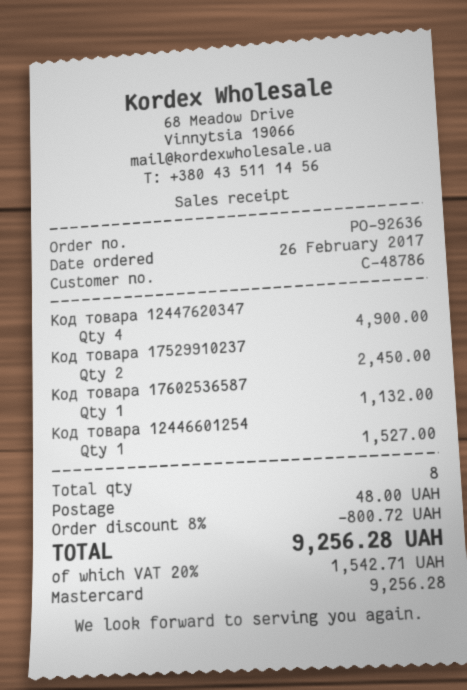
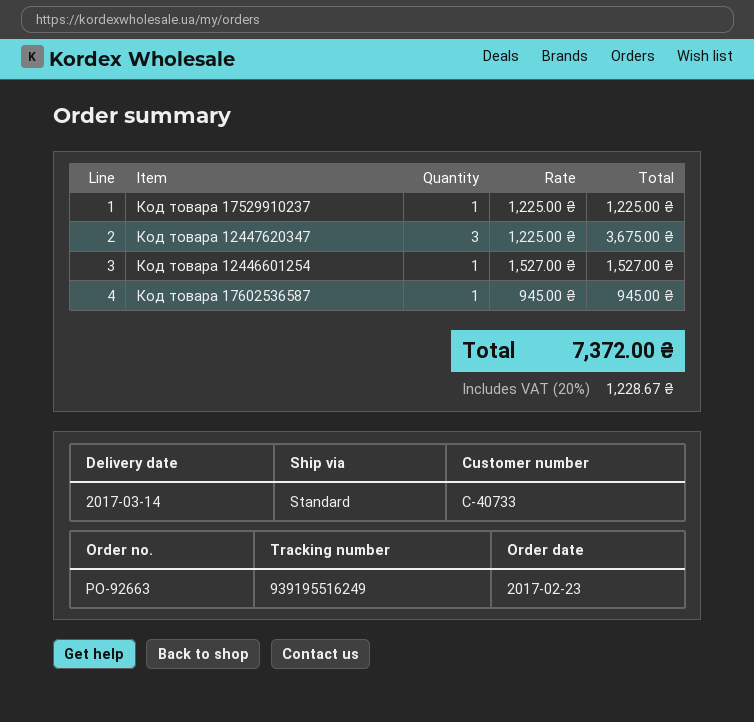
order number: PO-92636 -> PO-92663
order date: 2017-02-26 -> 2017-02-23
customer number: C-48786 -> C-40733
Код товара 12447620347: 4 for 4900.00 -> 3 for 3675.00
Код товара 17529910237: 2 for 2450.00 -> 1 for 1225.00
Код товара 17602536587: 1 for 1132.00 -> 1 for 945.00
discount: 8% = 800.72 -> none
shipping: 48.00 -> none
tax: 20% = 1542.71 -> 20% = 1228.67
total: 9256.28 -> 7372.00

